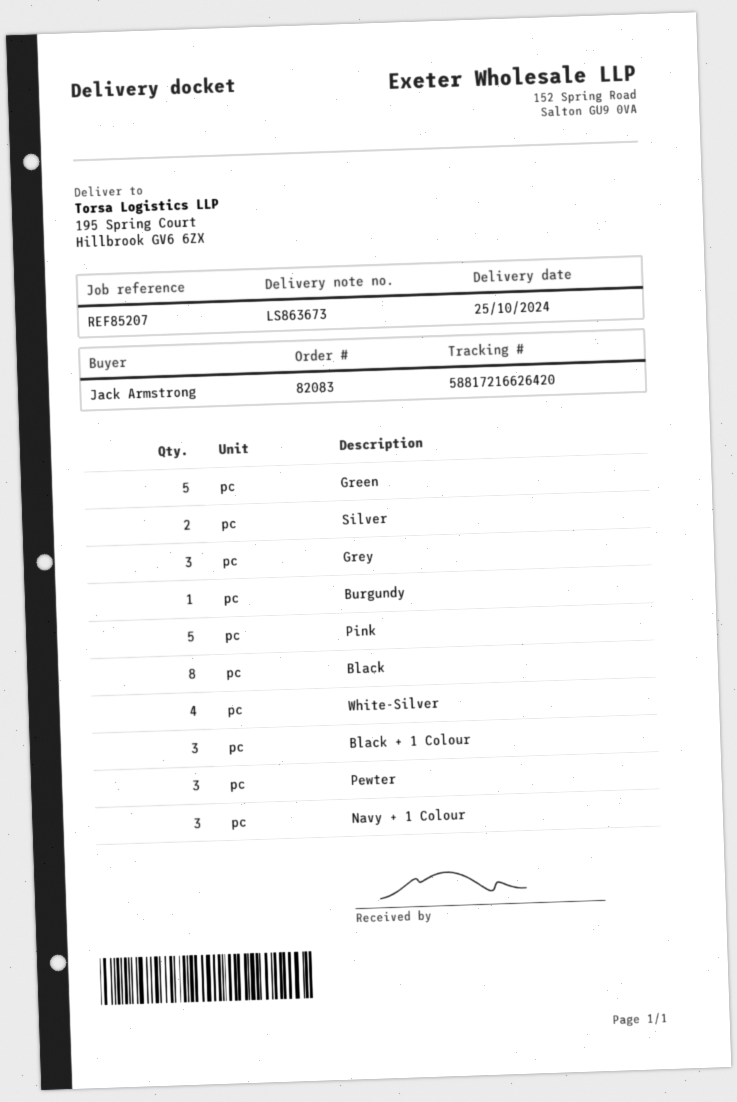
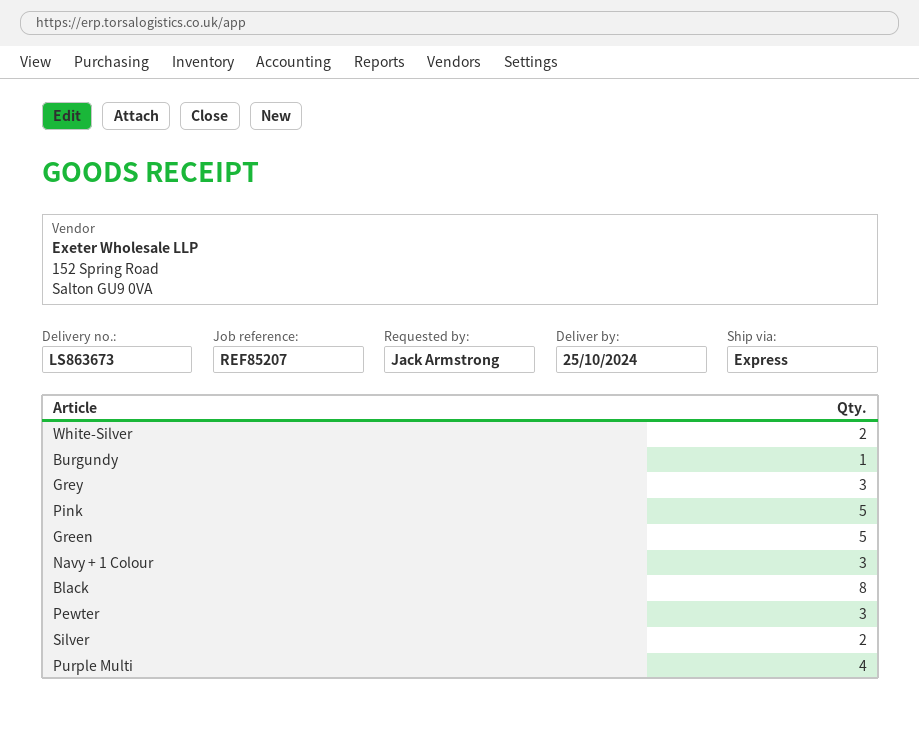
White-Silver: 4 -> 2
Black + 1 Colour: 3 -> none
Purple Multi: none -> 4

